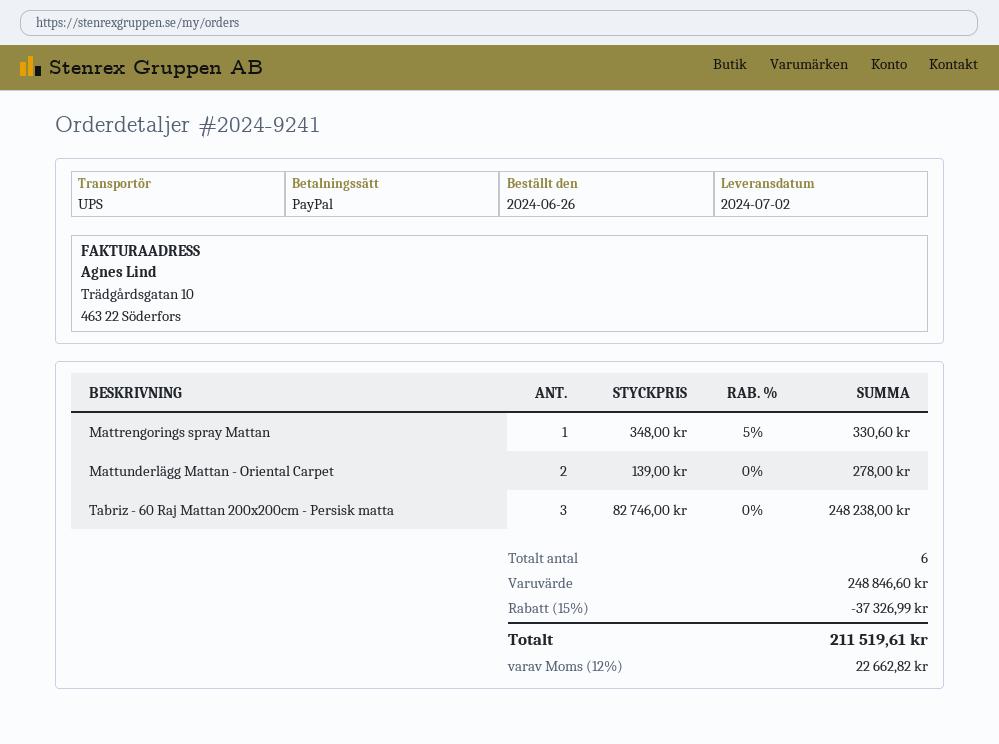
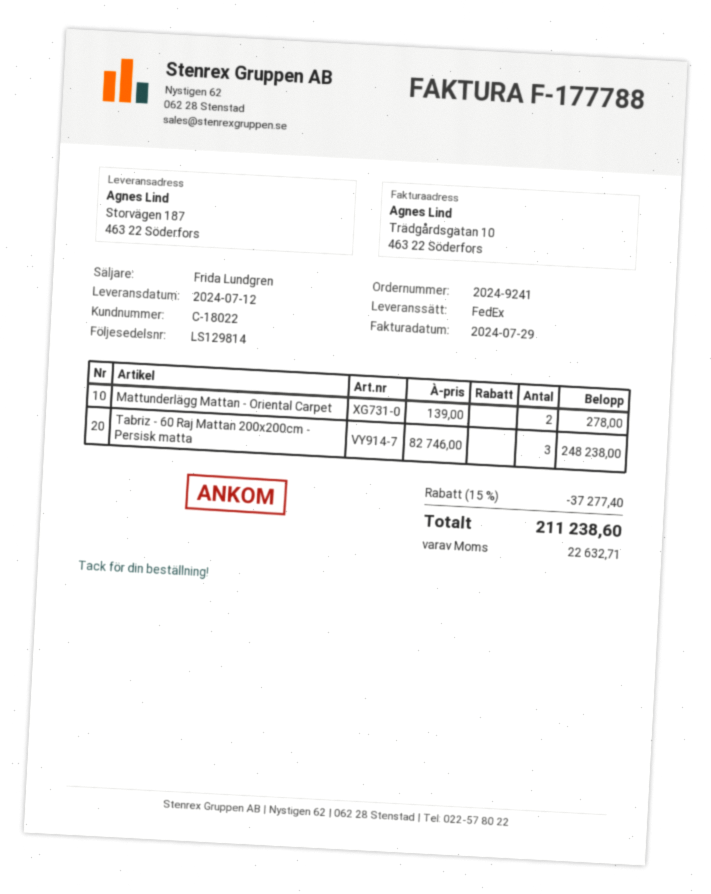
delivery date: 2024-07-02 -> 2024-07-12
shipping method: UPS -> FedEx
Mattrengorings spray Mattan: 1 x 348.00 - 5% = 330.60 -> none
discount: 15% = 37326.99 -> 15% = 37277.40
tax: 22662.82 -> 22632.71
total: 211519.61 -> 211238.60

